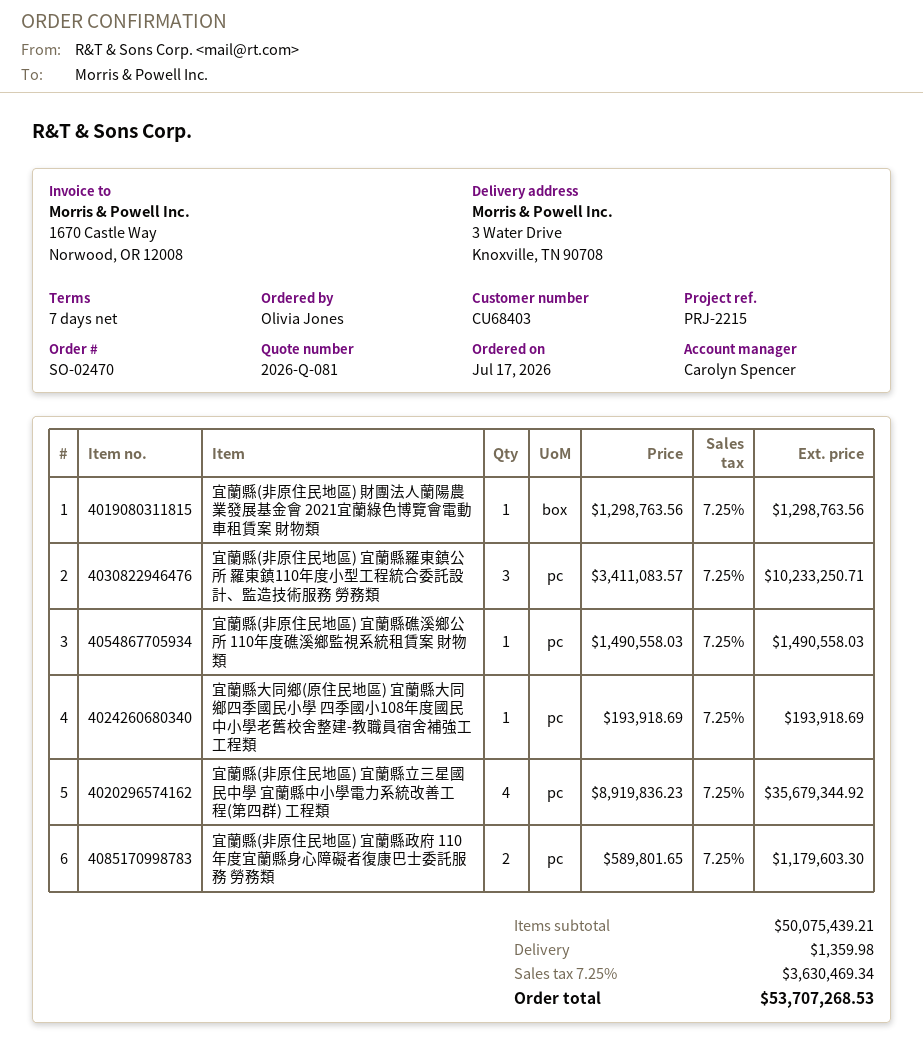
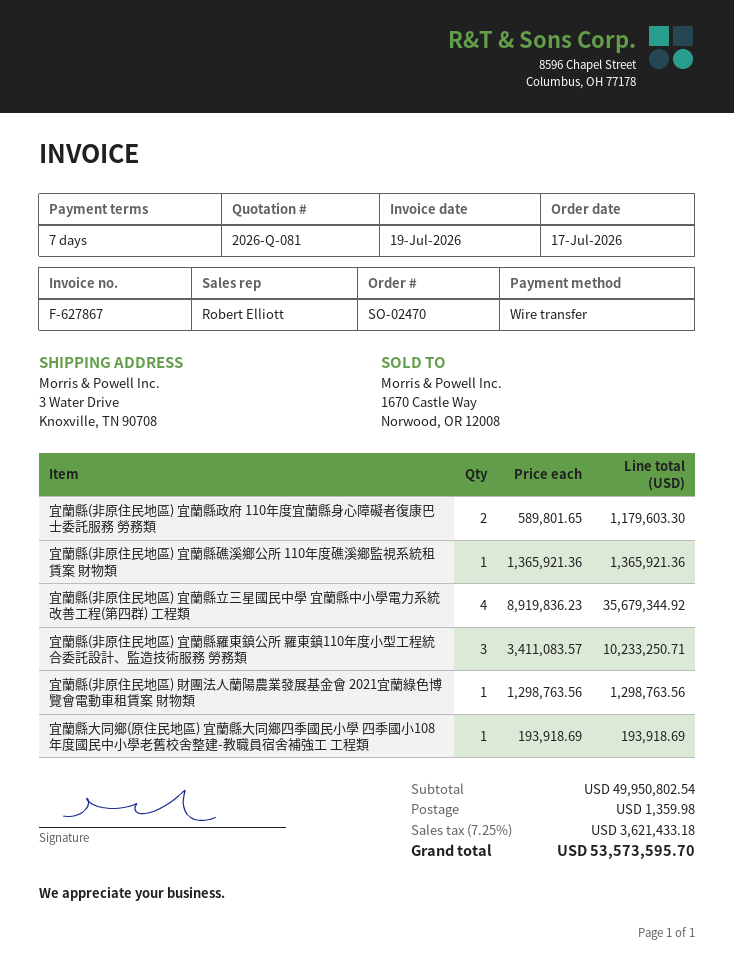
sales rep: Carolyn Spencer -> Robert Elliott
宜蘭縣(非原住民地區) 宜蘭縣礁溪鄉公所 110年度礁溪鄉監視系統租賃案 財物類: 1 x 1490558.03 = 1490558.03 -> 1 x 1365921.36 = 1365921.36
subtotal: 50075439.21 -> 49950802.54
tax: 7.25% = 3630469.34 -> 7.25% = 3621433.18
total: 53707268.53 -> 53573595.70

